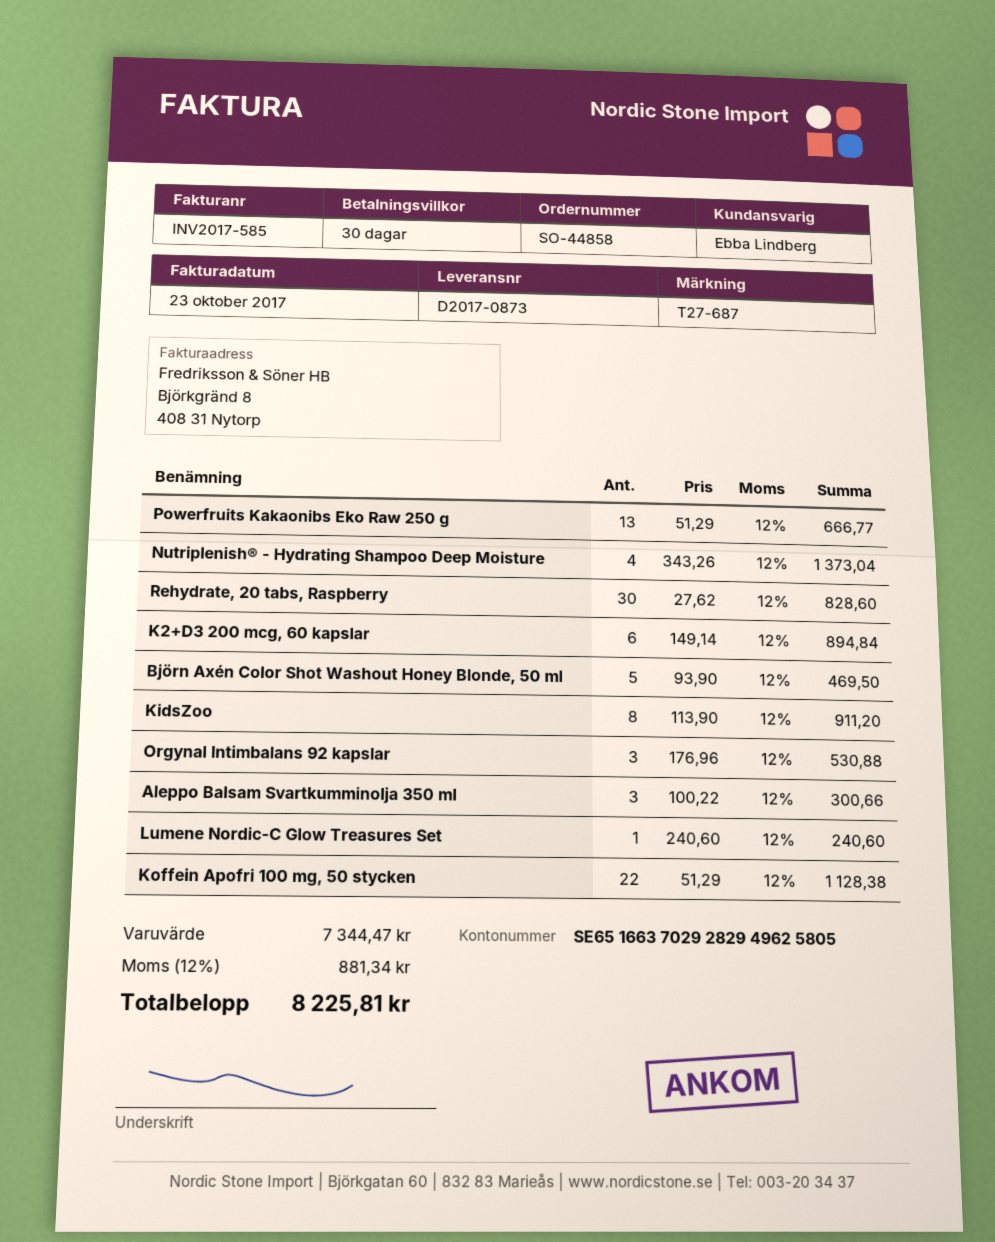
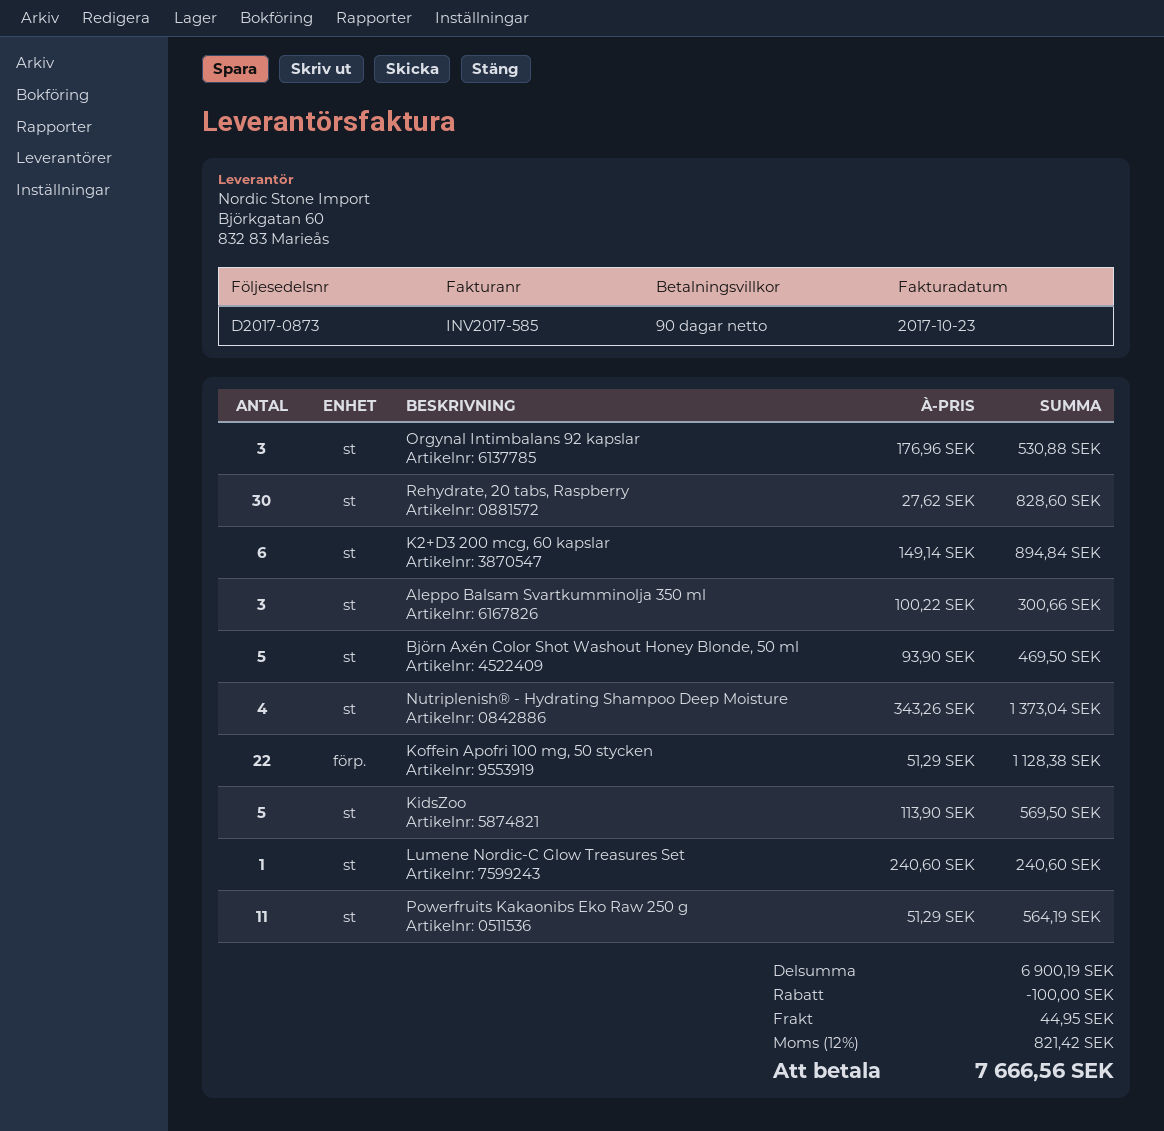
payment terms: 30 days -> 90 days
Powerfruits Kakaonibs Eko Raw 250 g: 13 x 51.29 = 666.77 -> 11 x 51.29 = 564.19
KidsZoo: 8 x 113.90 = 911.20 -> 5 x 113.90 = 569.50
subtotal: 7344.47 -> 6900.19
discount: none -> 100.00
shipping: none -> 44.95
tax: 12% = 881.34 -> 12% = 821.42
total: 8225.81 -> 7666.56

